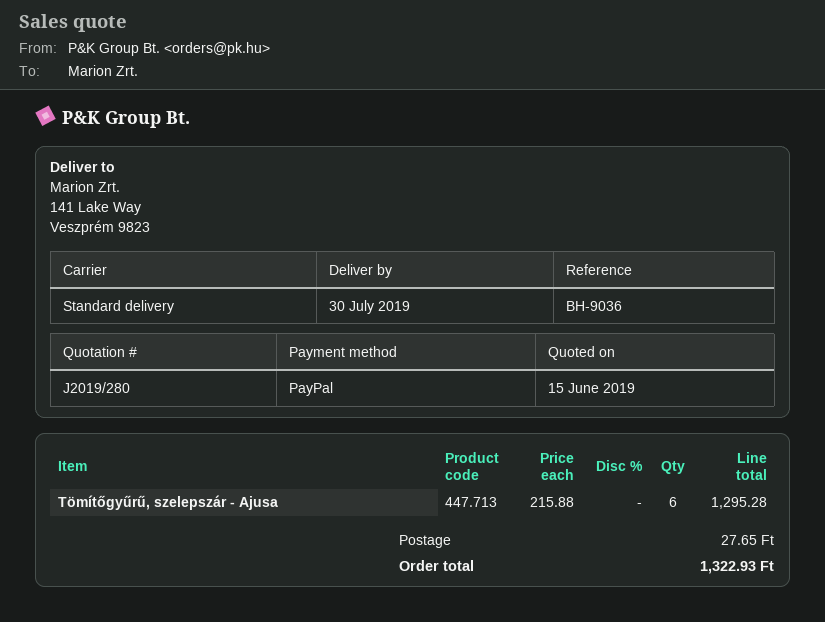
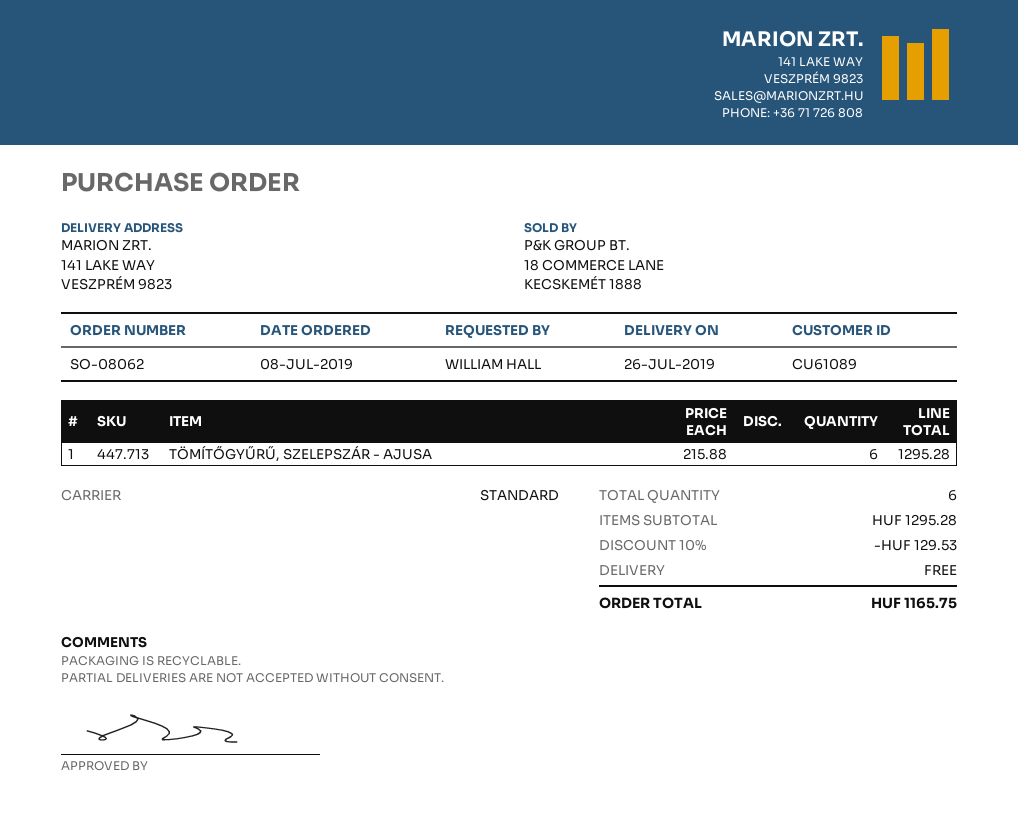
delivery date: 2019-07-30 -> 2019-07-26
discount: none -> 10% = 129.53
shipping: 27.65 -> 0.00
total: 1322.93 -> 1165.75

